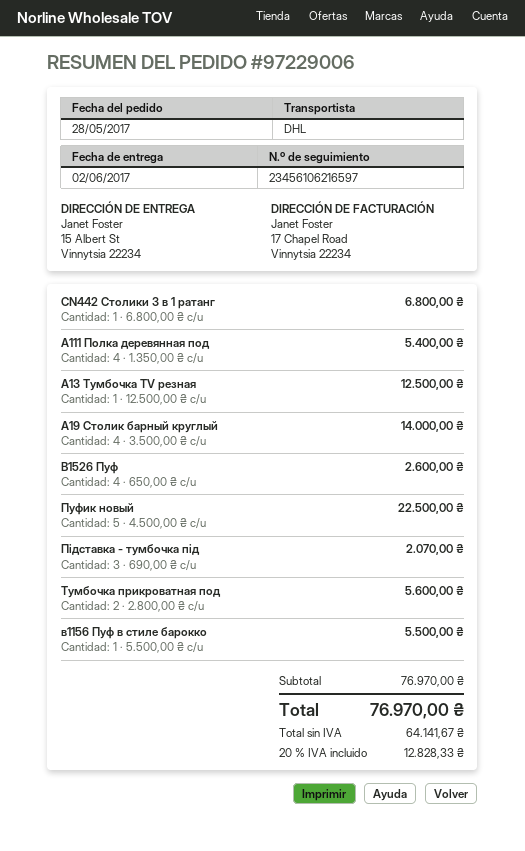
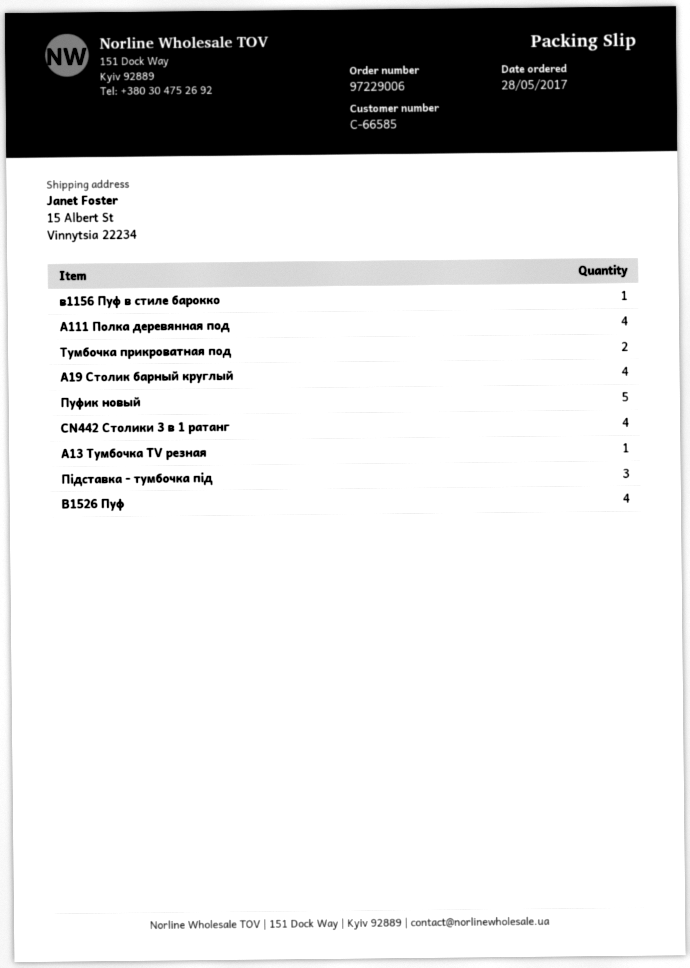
CN442 Столики 3 в 1 ратанг: 1 -> 4

